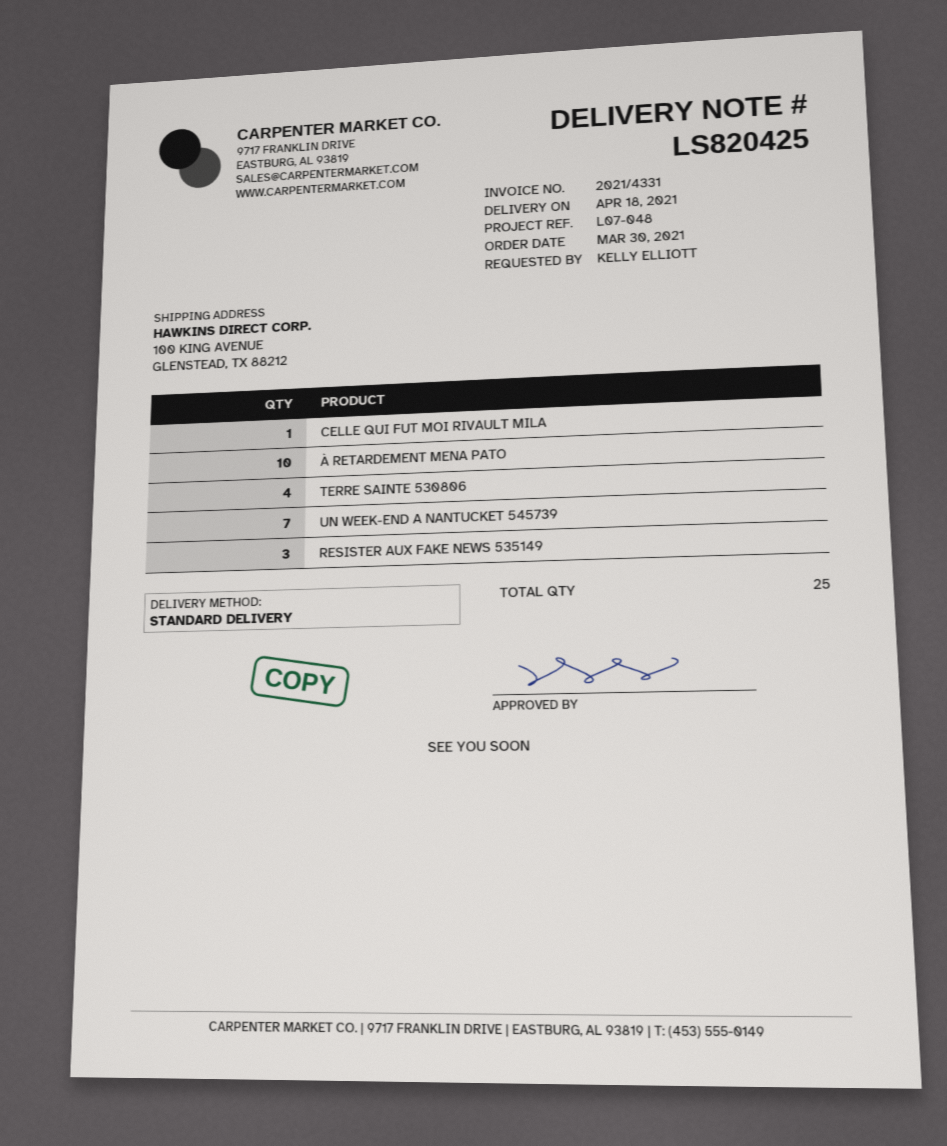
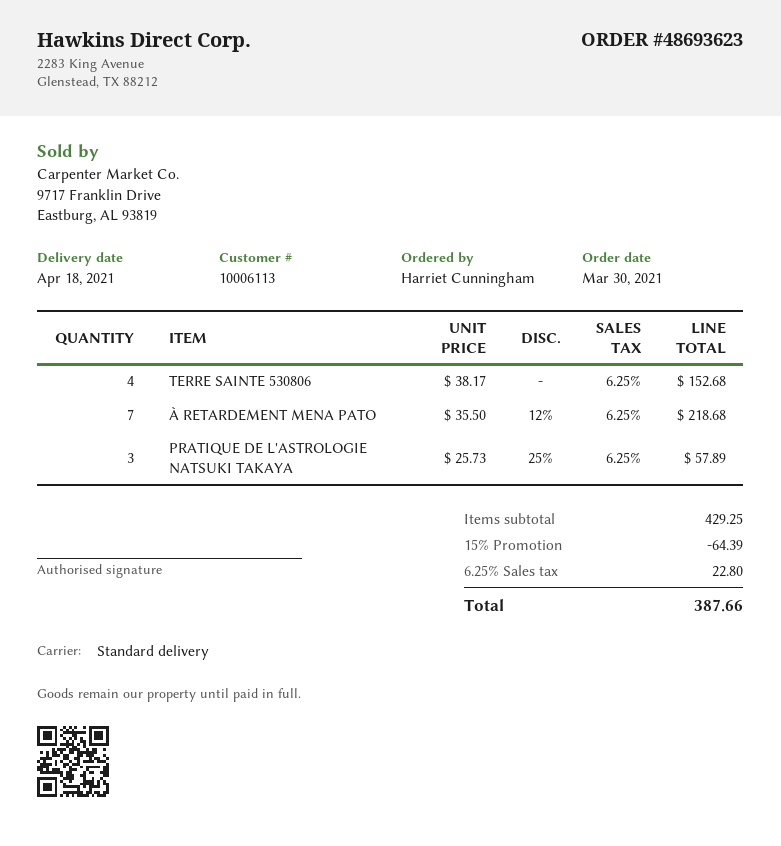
ordered by: KELLY ELLIOTT -> Harriet Cunningham
CELLE QUI FUT MOI RIVAULT MILA: 1 -> none
À RETARDEMENT MENA PATO: 10 -> 7
UN WEEK-END A NANTUCKET 545739: 7 -> none
RESISTER AUX FAKE NEWS 535149: 3 -> none
PRATIQUE DE L'ASTROLOGIE NATSUKI TAKAYA: none -> 3

